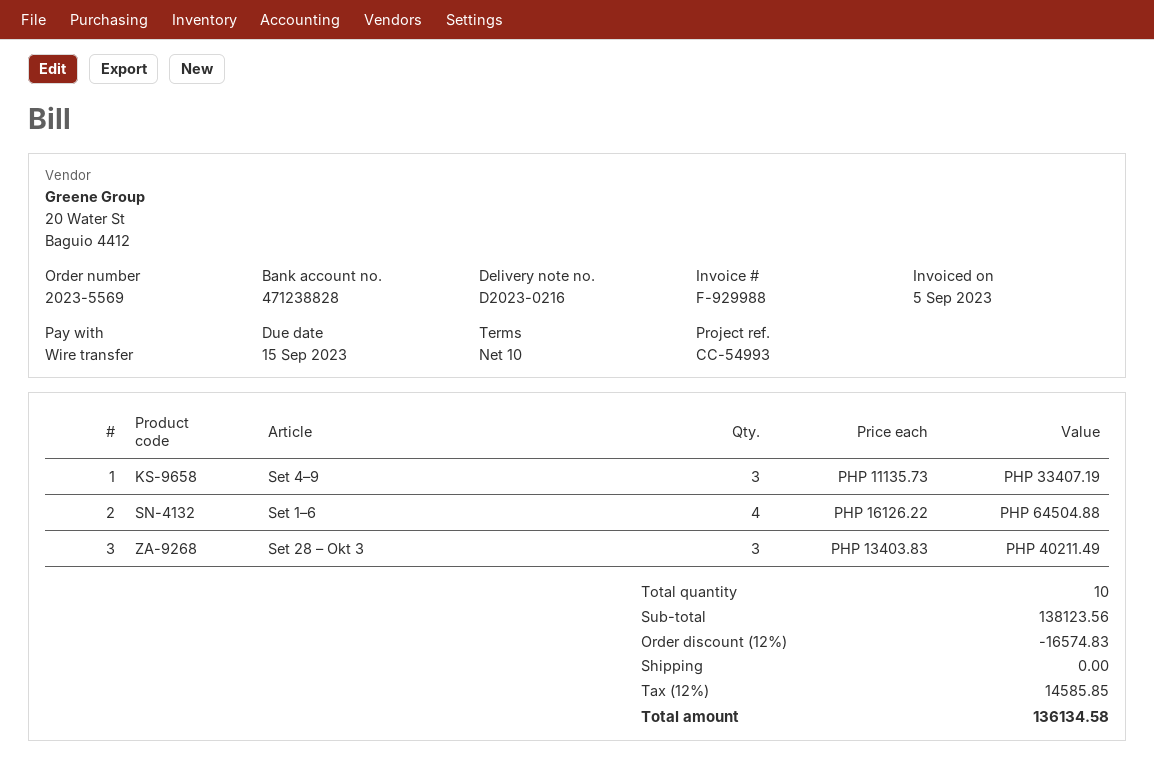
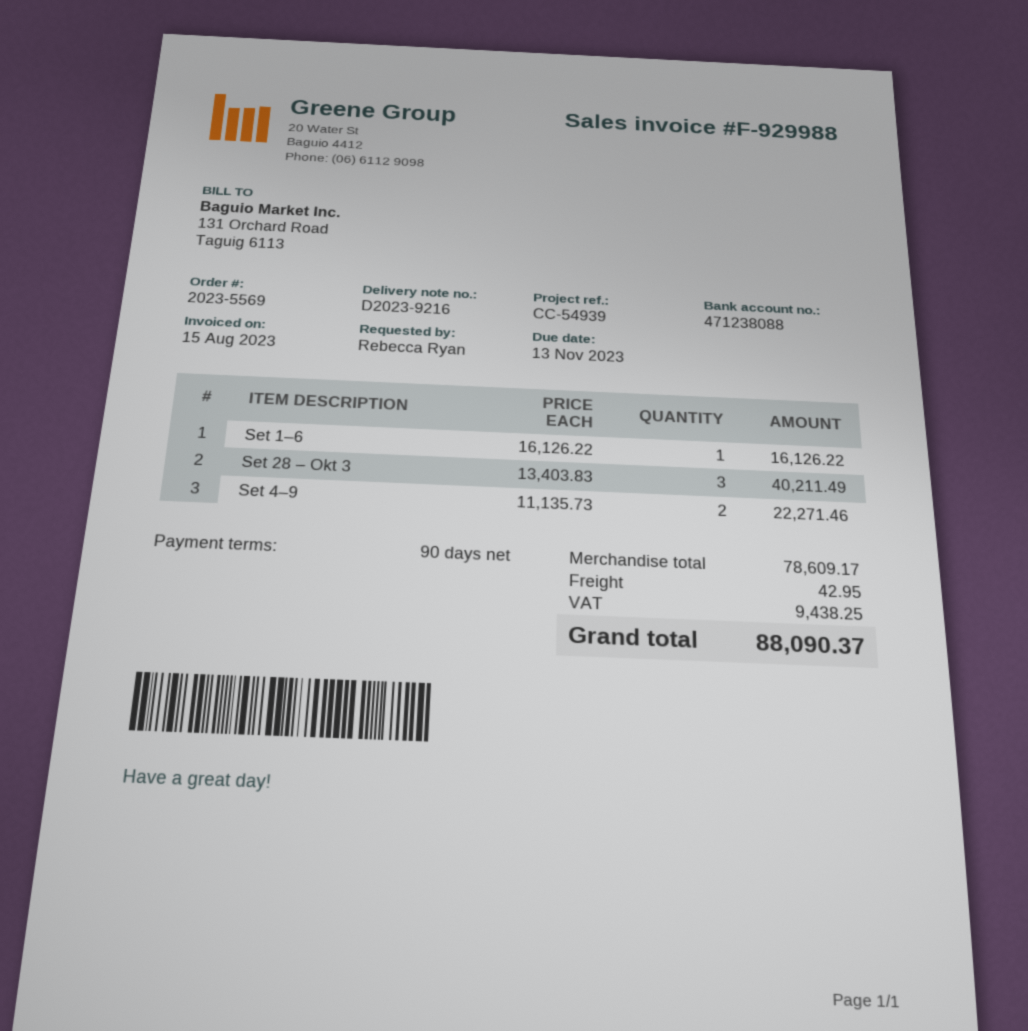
delivery note number: D2023-0216 -> D2023-9216
invoice date: 2023-09-05 -> 2023-08-15
payment terms: 10 days -> 90 days
due date: 2023-09-15 -> 2023-11-13
reference: CC-54993 -> CC-54939
bank account: 471238828 -> 471238088
Set 4–9: 3 x 11135.73 = 33407.19 -> 2 x 11135.73 = 22271.46
Set 1–6: 4 x 16126.22 = 64504.88 -> 1 x 16126.22 = 16126.22
subtotal: 138123.56 -> 78609.17
discount: 12% = 16574.83 -> none
shipping: 0.00 -> 42.95
tax: 14585.85 -> 9438.25
total: 136134.58 -> 88090.37

